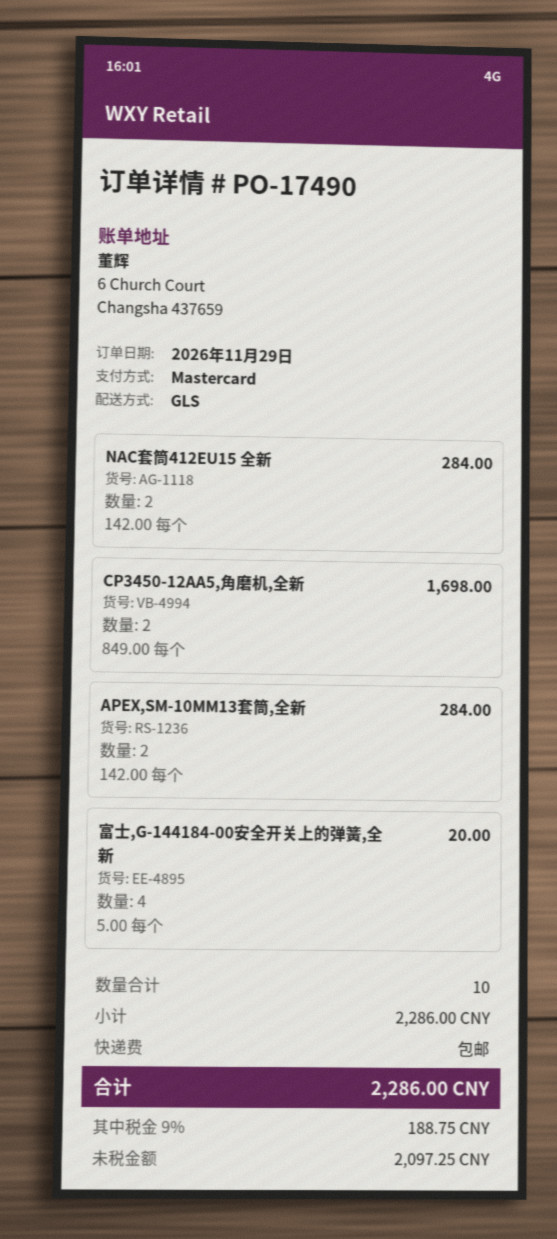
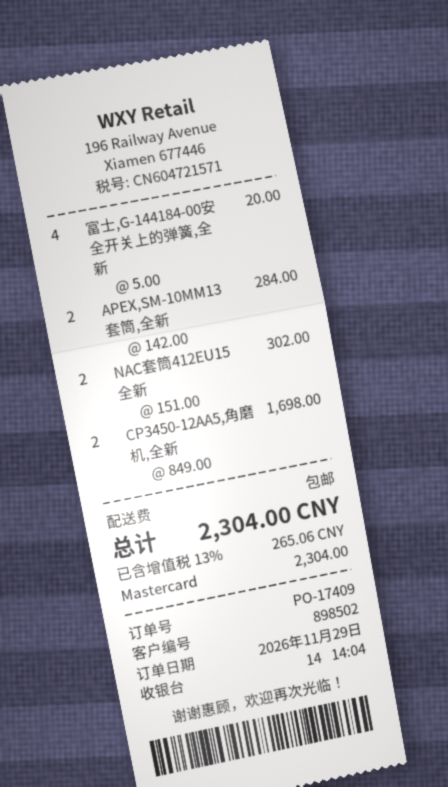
order number: PO-17490 -> PO-17409
NAC套筒412EU15 全新: 2 x 142.00 = 284.00 -> 2 x 151.00 = 302.00
tax: 9% = 188.75 -> 13% = 265.06
total: 2286.00 -> 2304.00

